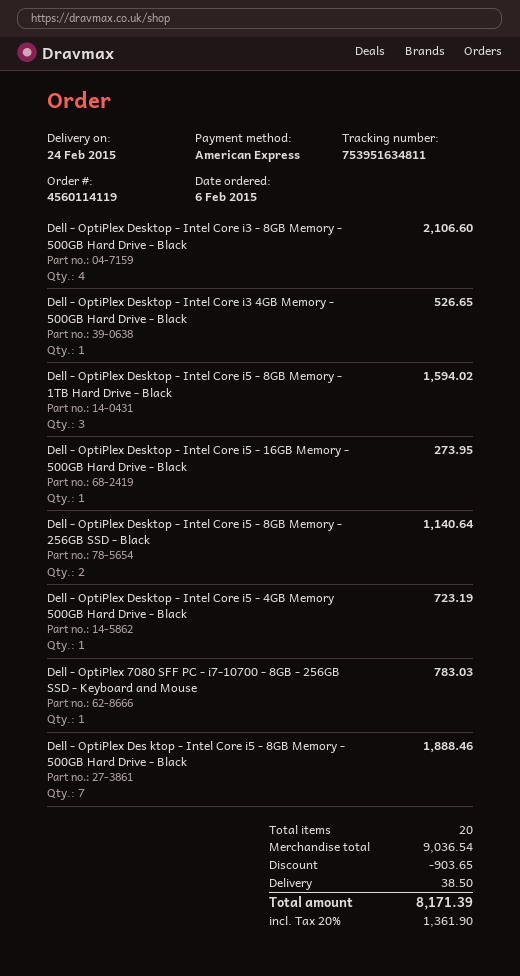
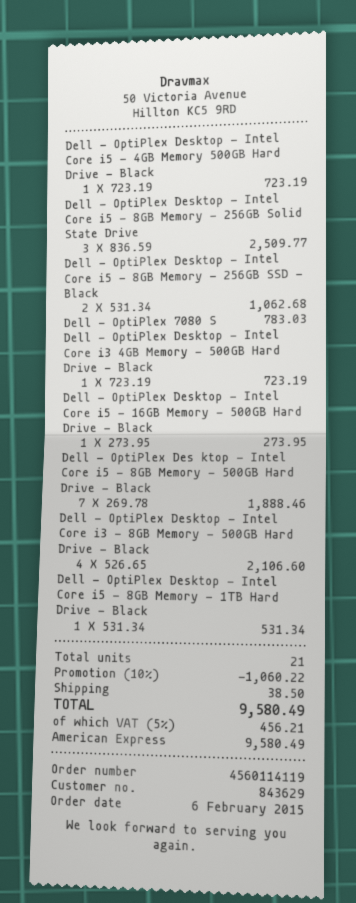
Dell - OptiPlex Desktop - Intel Core i3 4GB Memory - 500GB Hard Drive - Black: 1 for 526.65 -> 1 for 723.19
Dell - OptiPlex Desktop - Intel Core i5 - 8GB Memory - 1TB Hard Drive - Black: 3 for 1594.02 -> 1 for 531.34
Dell - OptiPlex Desktop - Intel Core i5 - 8GB Memory - 256GB SSD - Black: 2 for 1140.64 -> 2 for 1062.68
Dell - OptiPlex Desktop - Intel Core i5 - 8GB Memory - 256GB Solid State Drive: none -> 3 for 2509.77
total quantity: 20 -> 21
discount: 903.65 -> 1060.22
tax: 20% = 1361.90 -> 5% = 456.21
total: 8171.39 -> 9580.49

